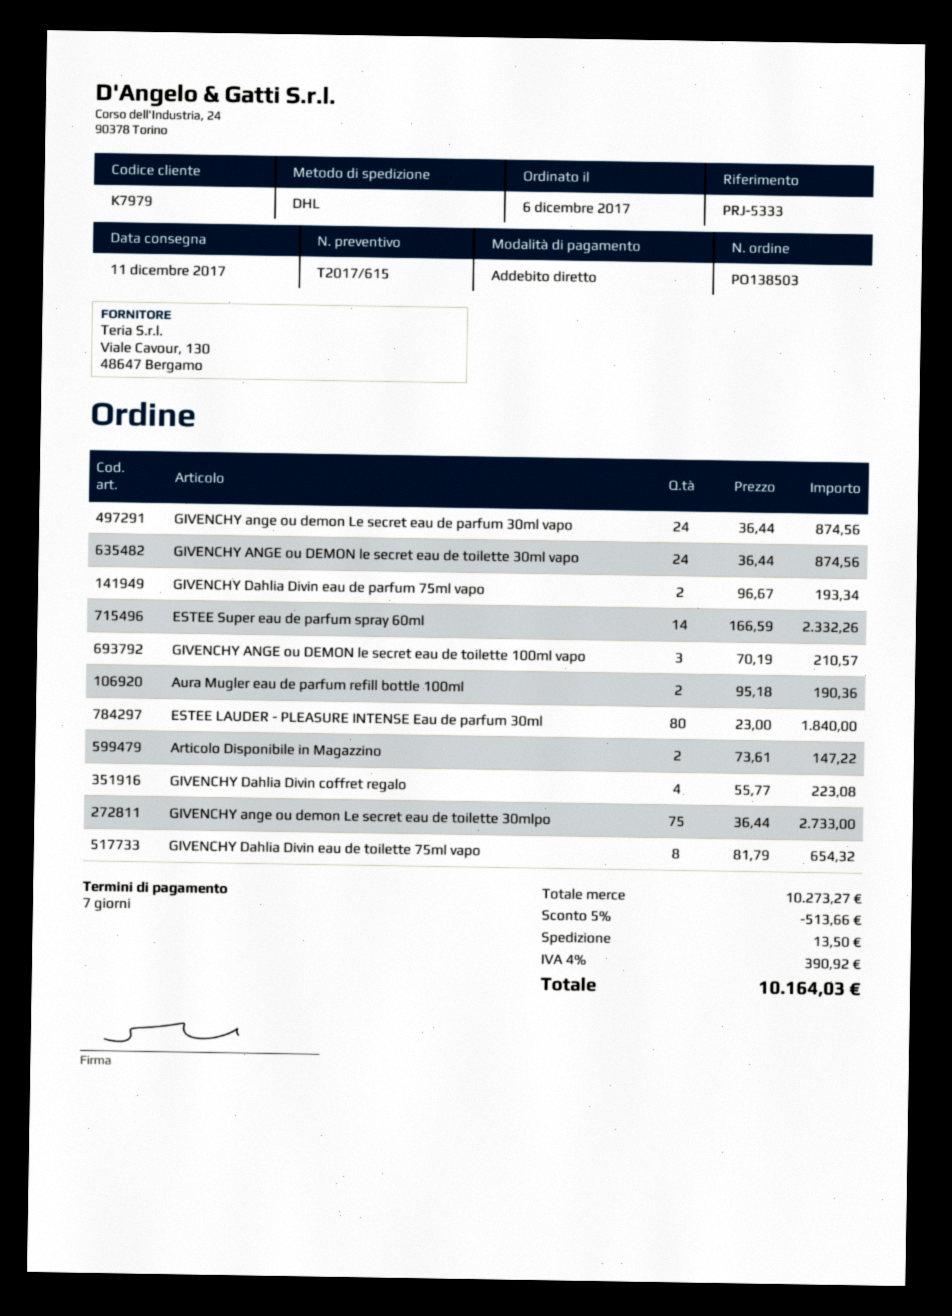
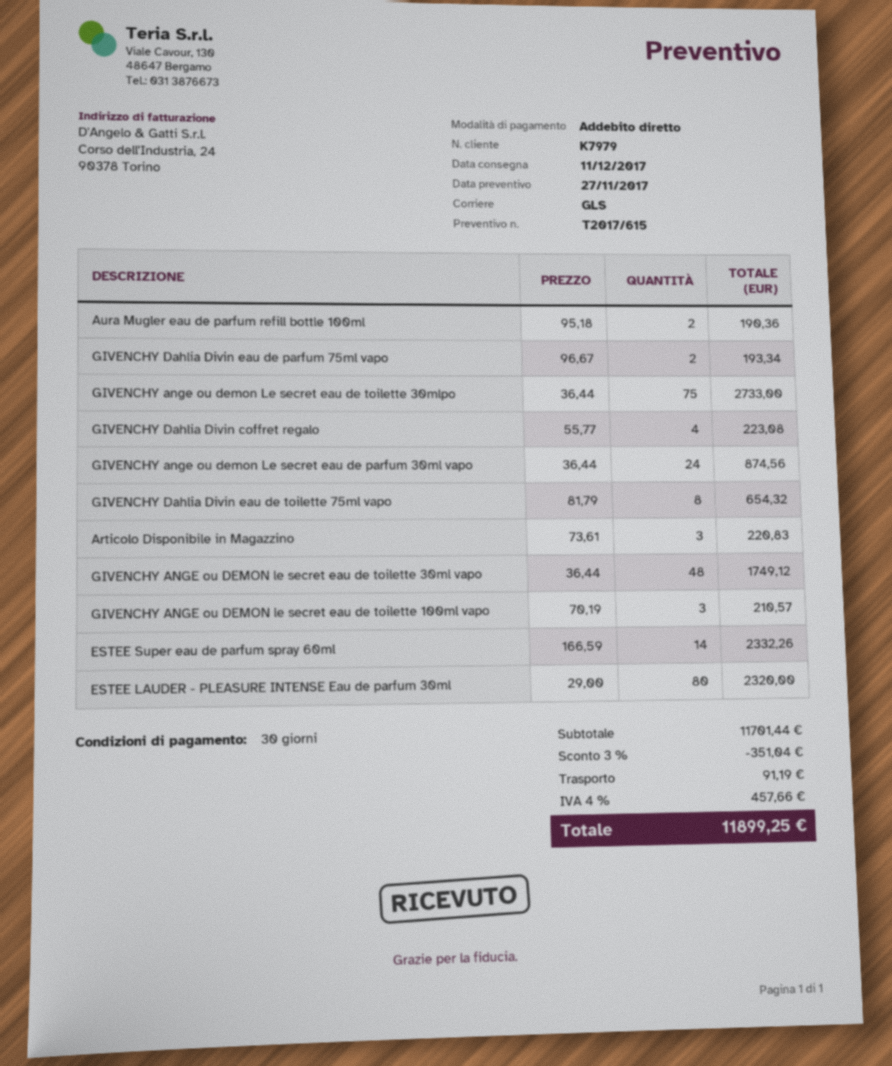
payment terms: 7 days -> 30 days
shipping method: DHL -> GLS
GIVENCHY ANGE ou DEMON le secret eau de toilette 30ml vapo: 24 x 36.44 = 874.56 -> 48 x 36.44 = 1749.12
ESTEE LAUDER - PLEASURE INTENSE Eau de parfum 30ml: 80 x 23.00 = 1840.00 -> 80 x 29.00 = 2320.00
Articolo Disponibile in Magazzino: 2 x 73.61 = 147.22 -> 3 x 73.61 = 220.83
subtotal: 10273.27 -> 11701.44
discount: 5% = 513.66 -> 3% = 351.04
shipping: 13.50 -> 91.19
tax: 4% = 390.92 -> 4% = 457.66
total: 10164.03 -> 11899.25

